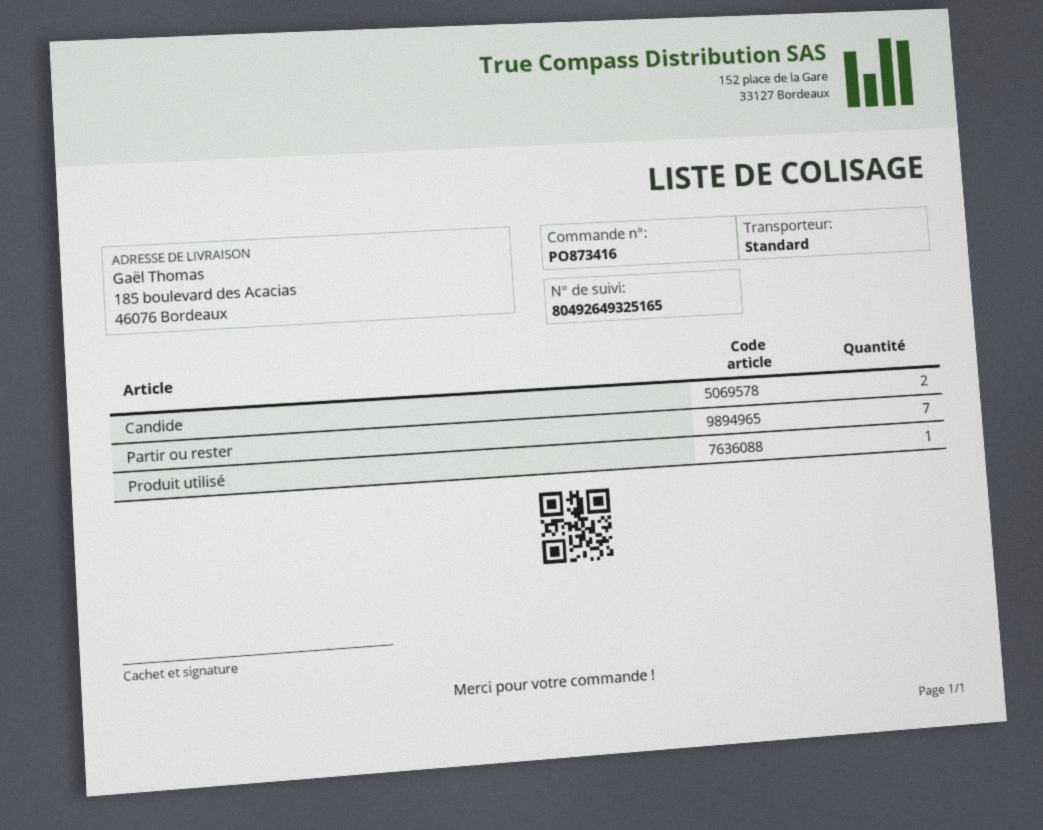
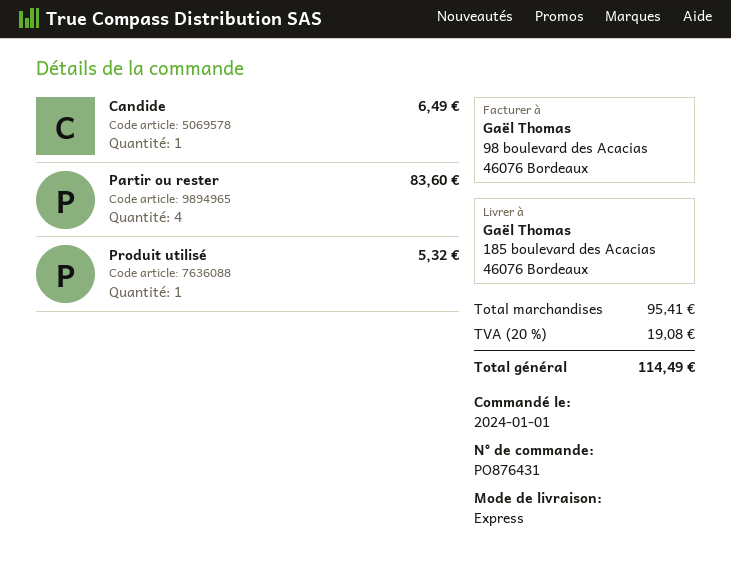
order number: PO873416 -> PO876431
shipping method: standard -> express
Candide: 2 -> 1
Partir ou rester: 7 -> 4

